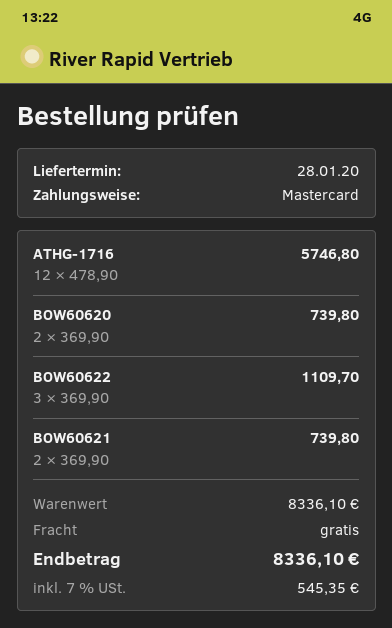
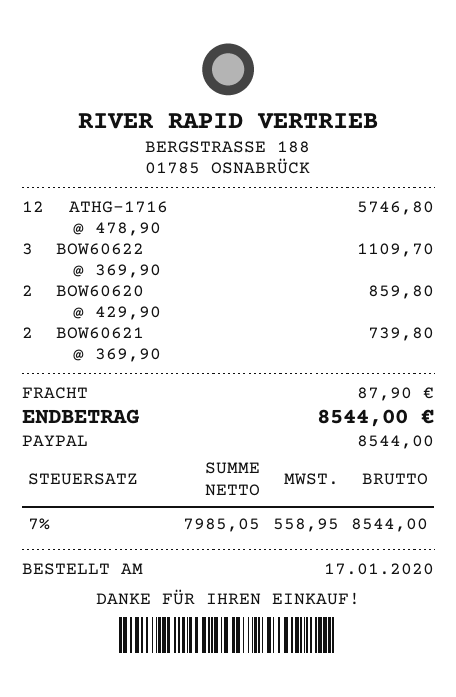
payment method: Mastercard -> PayPal
BOW60620: 2 x 369.90 = 739.80 -> 2 x 429.90 = 859.80
shipping: 0.00 -> 87.90
tax: 7% = 545.35 -> 7% = 558.95
total: 8336.10 -> 8544.00

